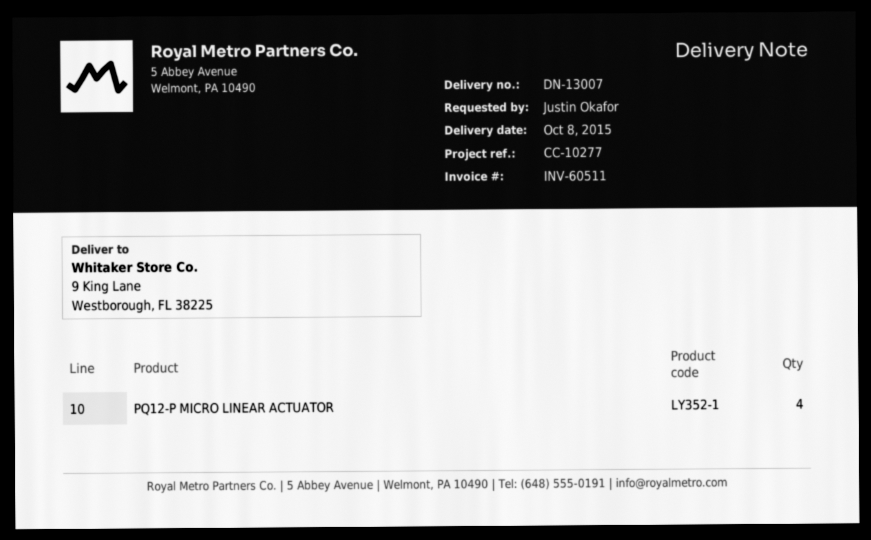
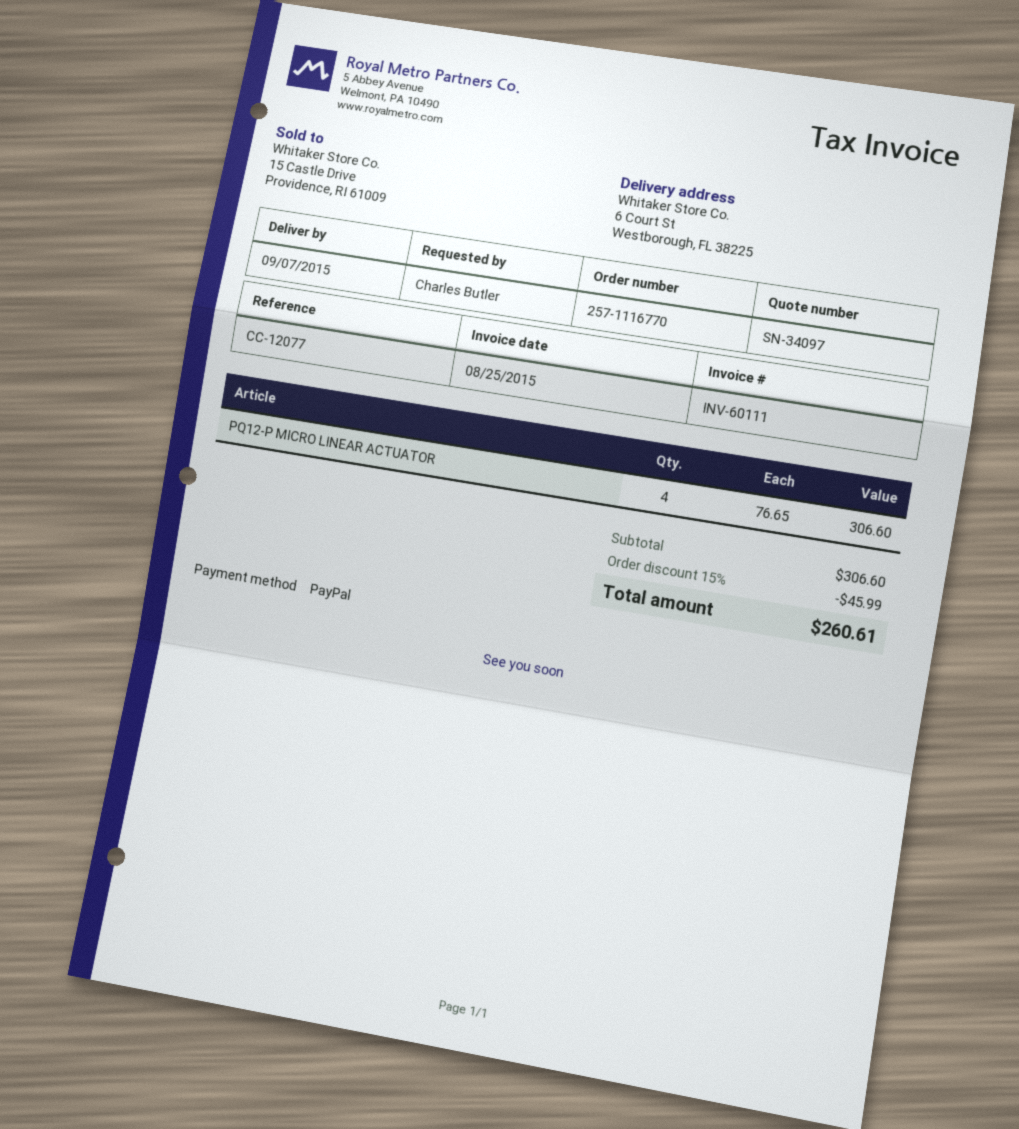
delivery date: 2015-10-08 -> 2015-09-07
invoice number: INV-60511 -> INV-60111
reference: CC-10277 -> CC-12077
ordered by: Justin Okafor -> Charles Butler
ship to: 9 King Lane, Westborough, FL 38225 -> 6 Court St, Westborough, FL 38225

